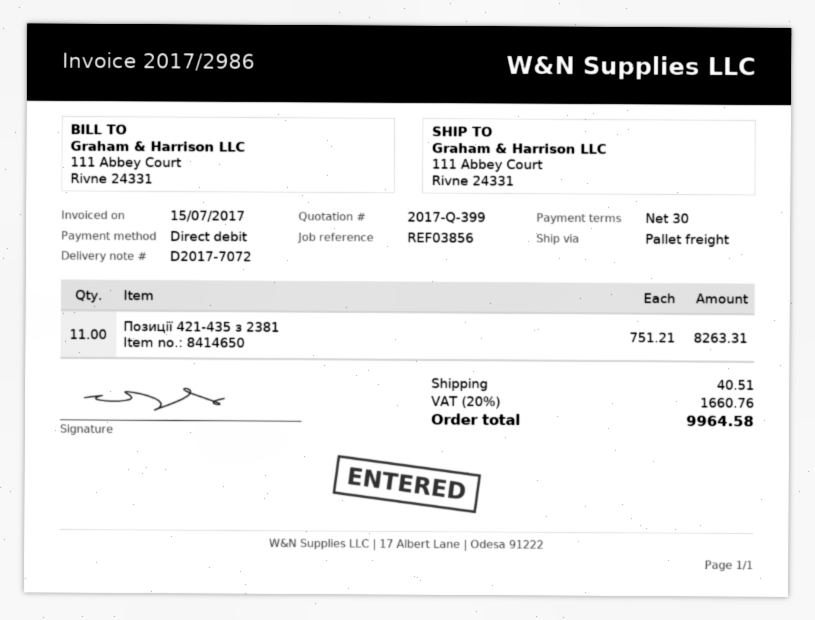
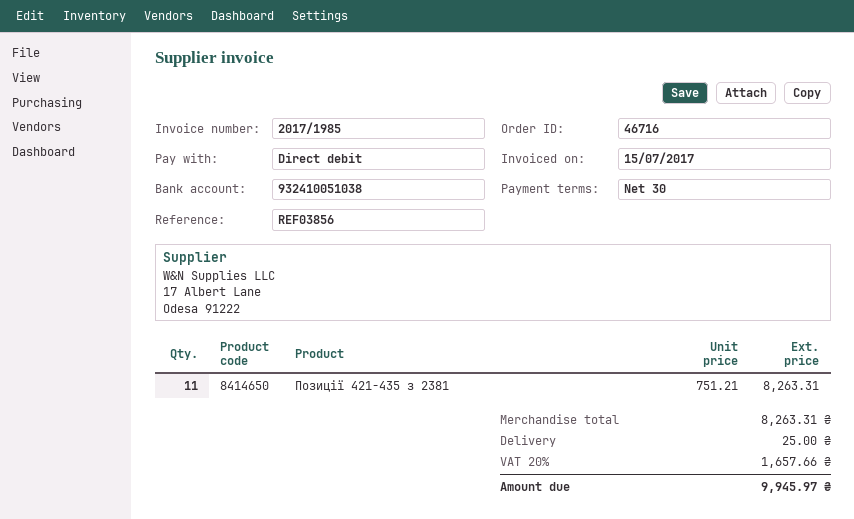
invoice number: 2017/2986 -> 2017/1985
shipping: 40.51 -> 25.00
tax: 20% = 1660.76 -> 20% = 1657.66
total: 9964.58 -> 9945.97

